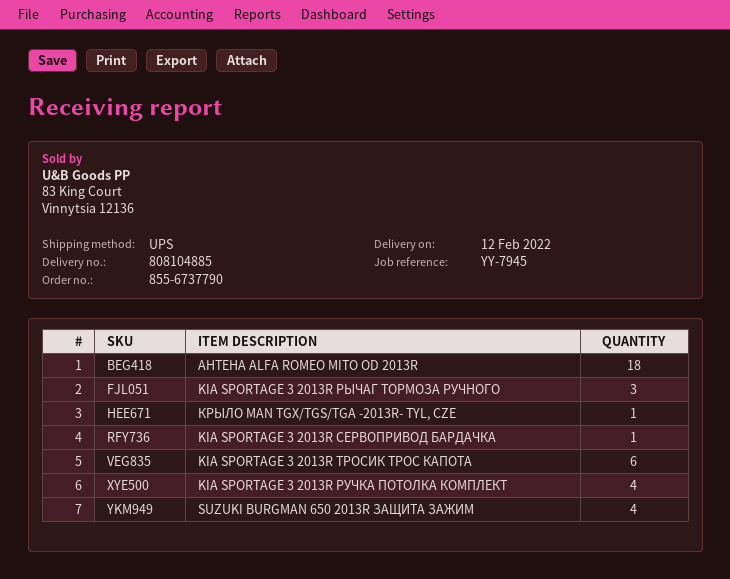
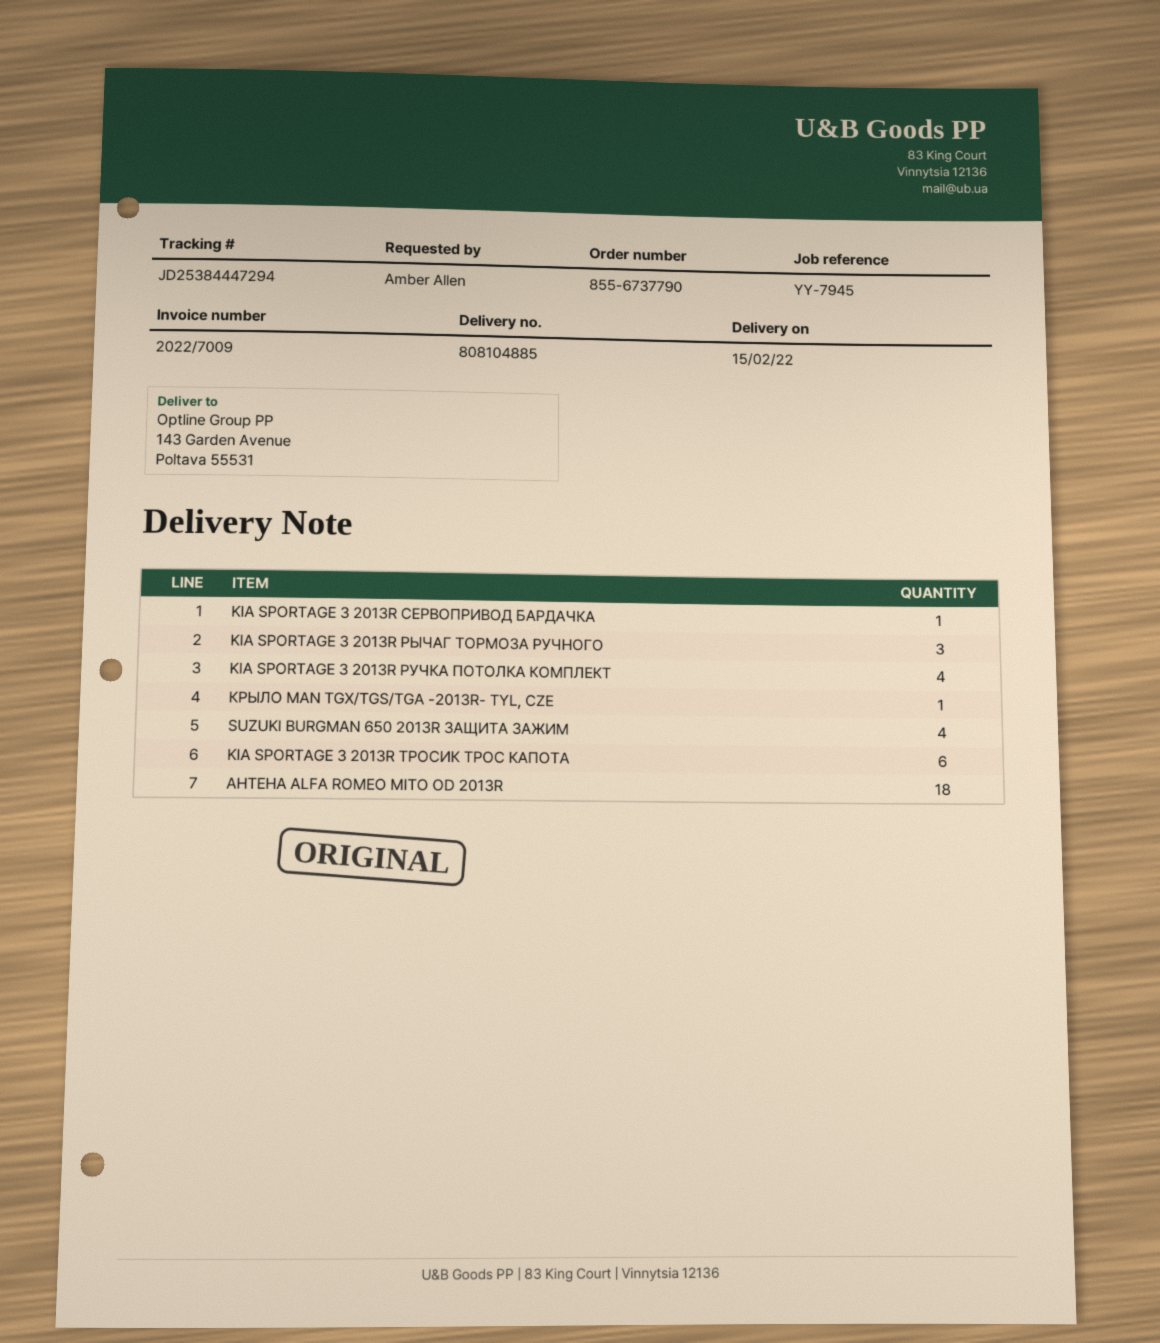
delivery date: 2022-02-12 -> 2022-02-15

